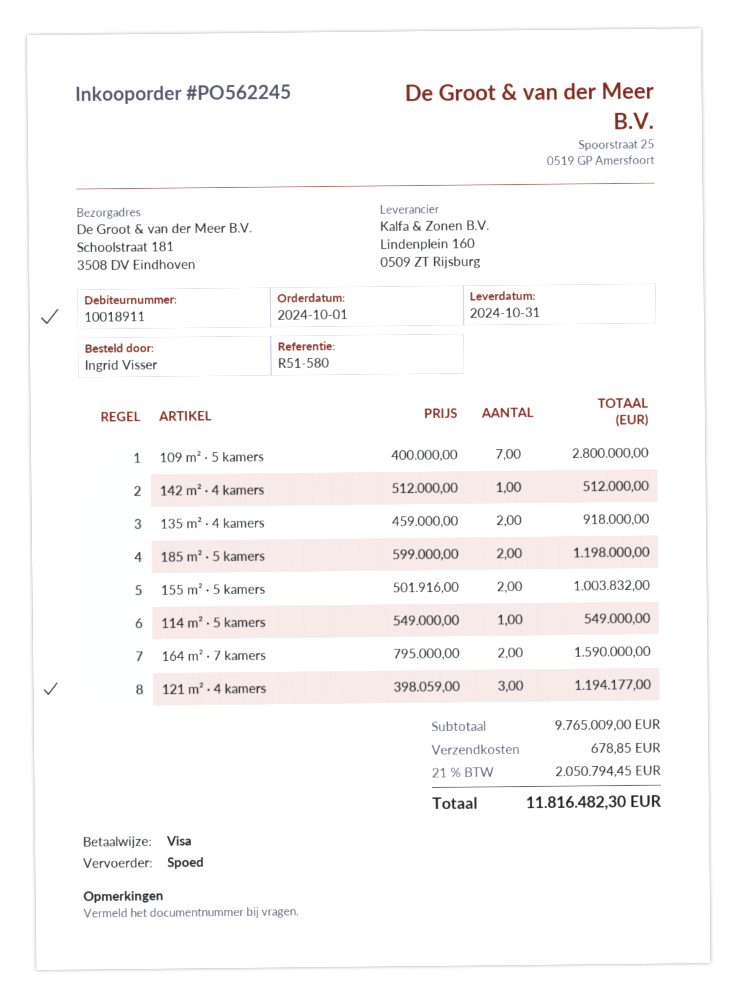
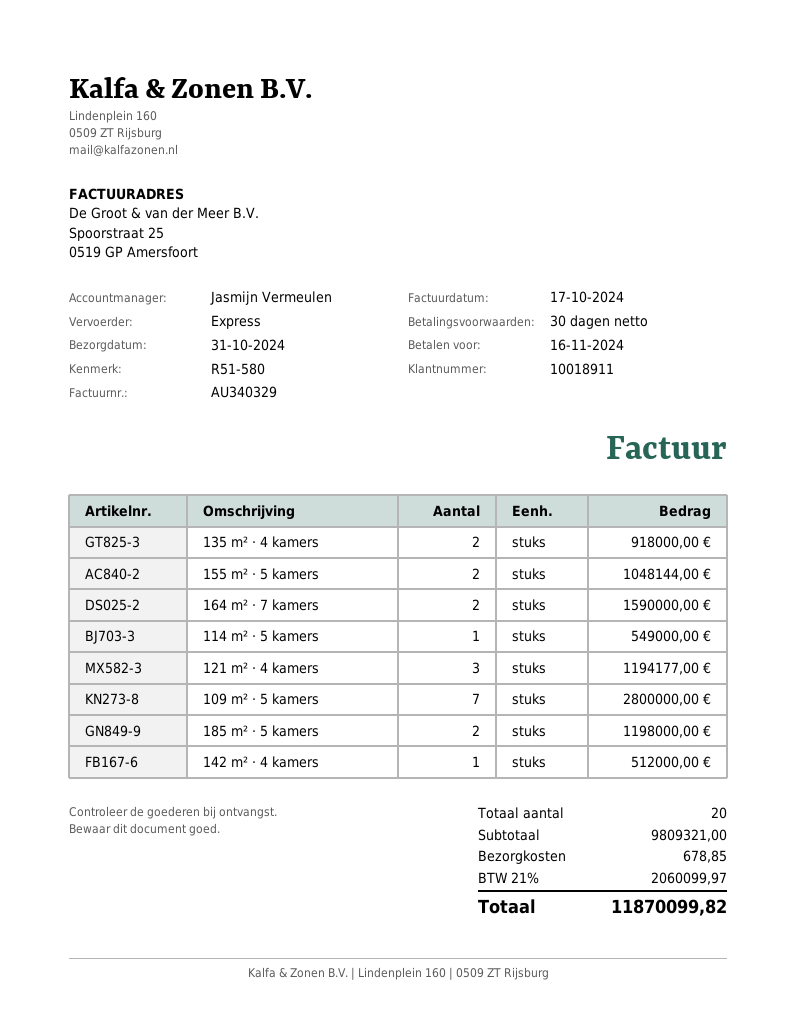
155 m² · 5 kamers: 2 for 1003832.00 -> 2 for 1048144.00
subtotal: 9765009.00 -> 9809321.00
tax: 21% = 2050794.45 -> 21% = 2060099.97
total: 11816482.30 -> 11870099.82

